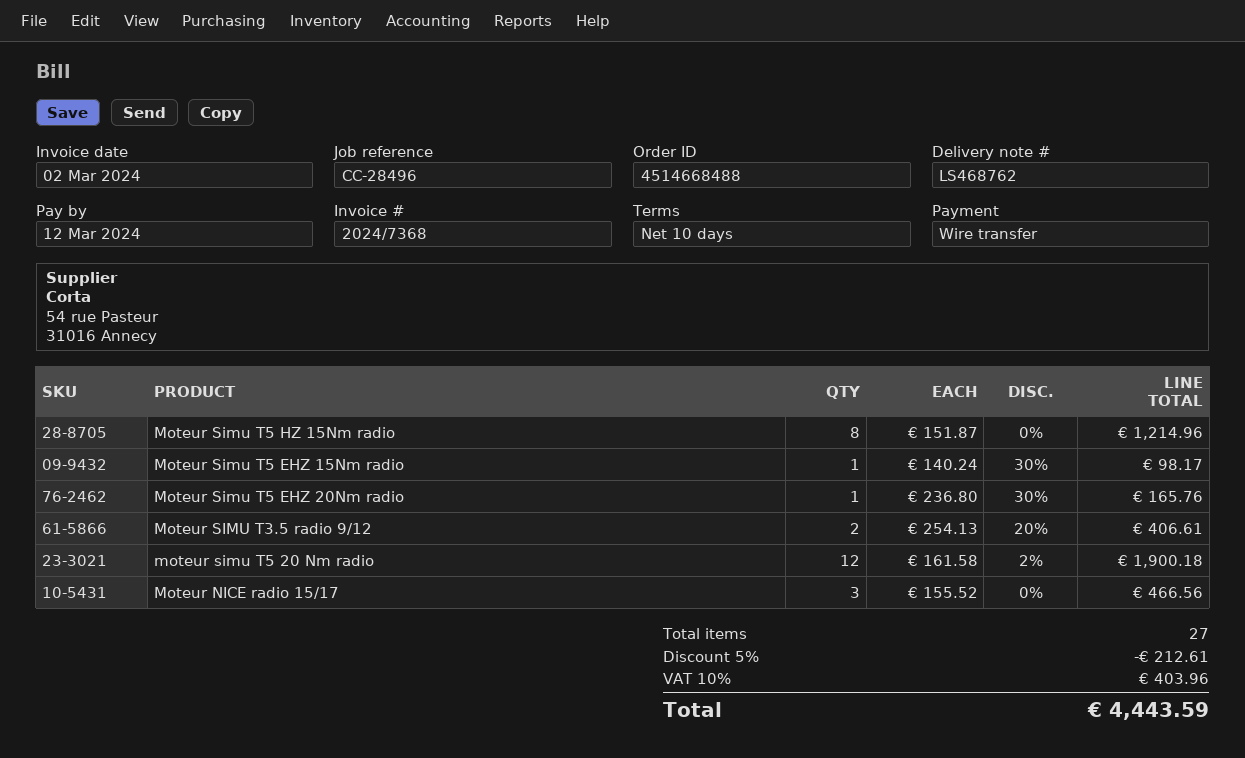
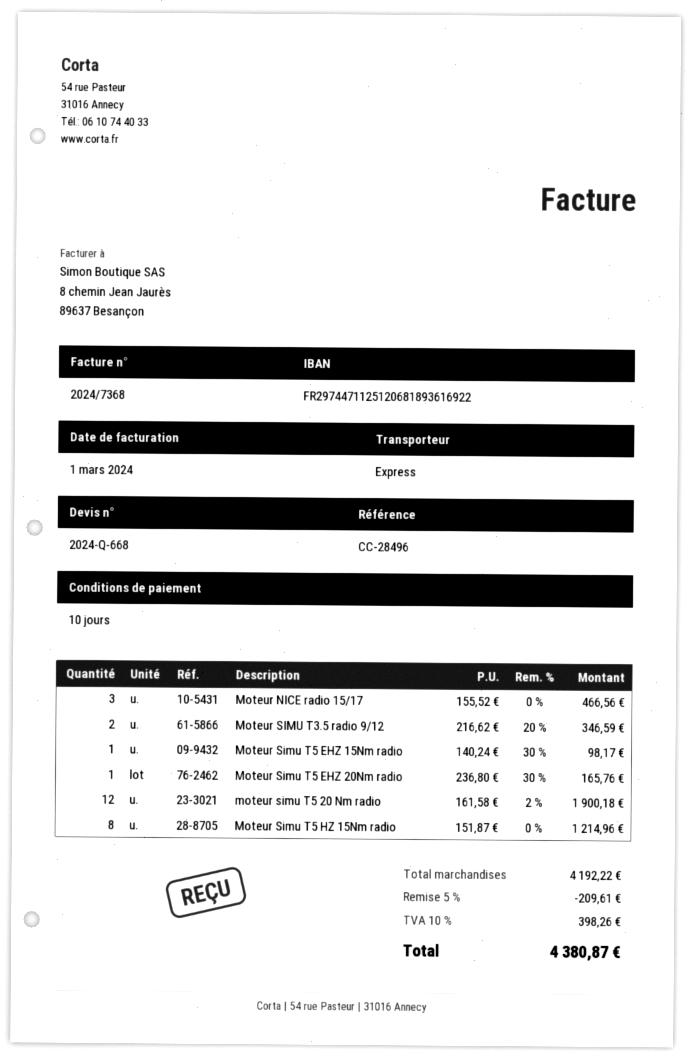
invoice date: 2024-03-02 -> 2024-03-01
Moteur SIMU T3.5 radio 9/12: 2 x 254.13 - 20% = 406.61 -> 2 x 216.62 - 20% = 346.59
discount: 5% = 212.61 -> 5% = 209.61
tax: 10% = 403.96 -> 10% = 398.26
total: 4443.59 -> 4380.87

